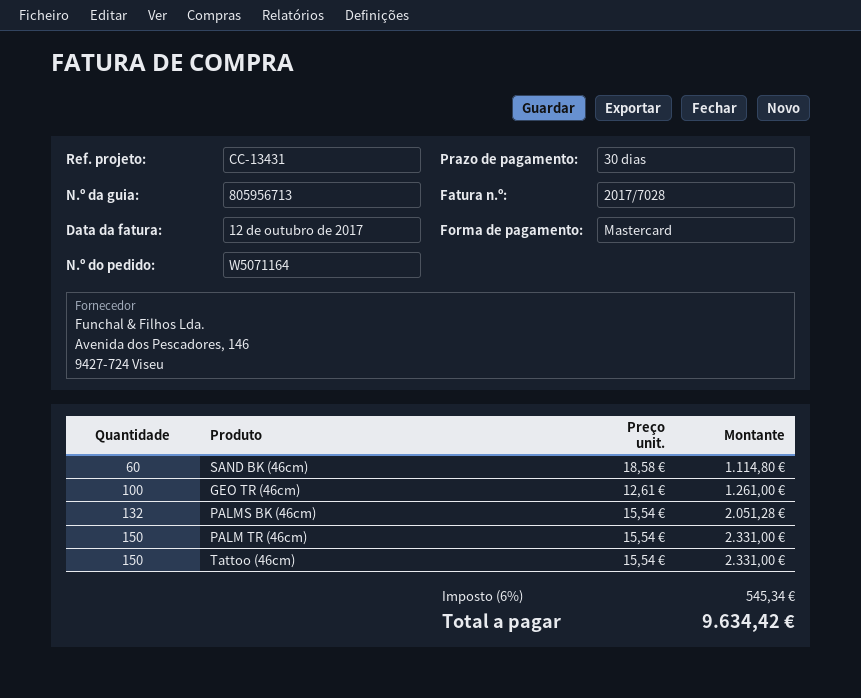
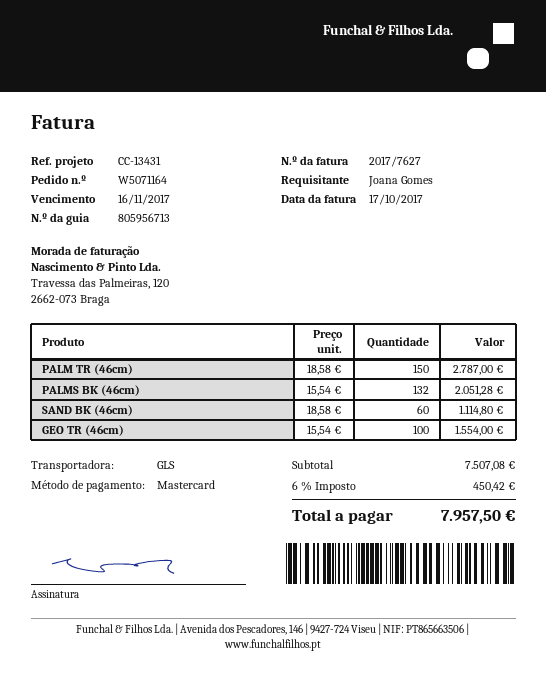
invoice number: 2017/7028 -> 2017/7627
invoice date: 2017-10-12 -> 2017-10-17
GEO TR (46cm): 100 x 12.61 = 1261.00 -> 100 x 15.54 = 1554.00
PALM TR (46cm): 150 x 15.54 = 2331.00 -> 150 x 18.58 = 2787.00
Tattoo (46cm): 150 x 15.54 = 2331.00 -> none
tax: 6% = 545.34 -> 6% = 450.42
total: 9634.42 -> 7957.50

